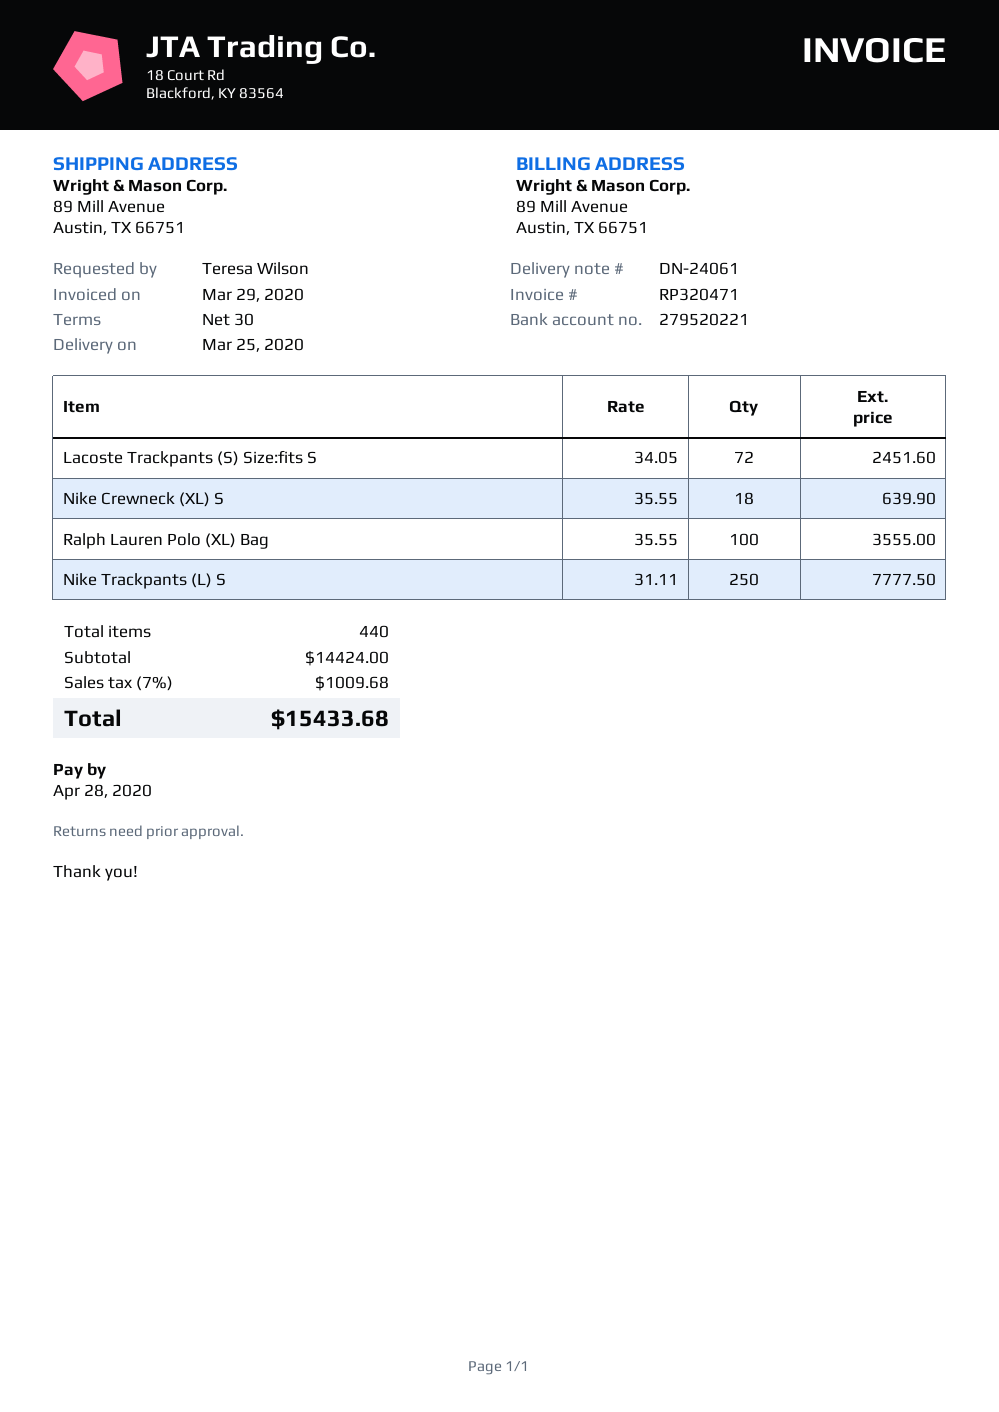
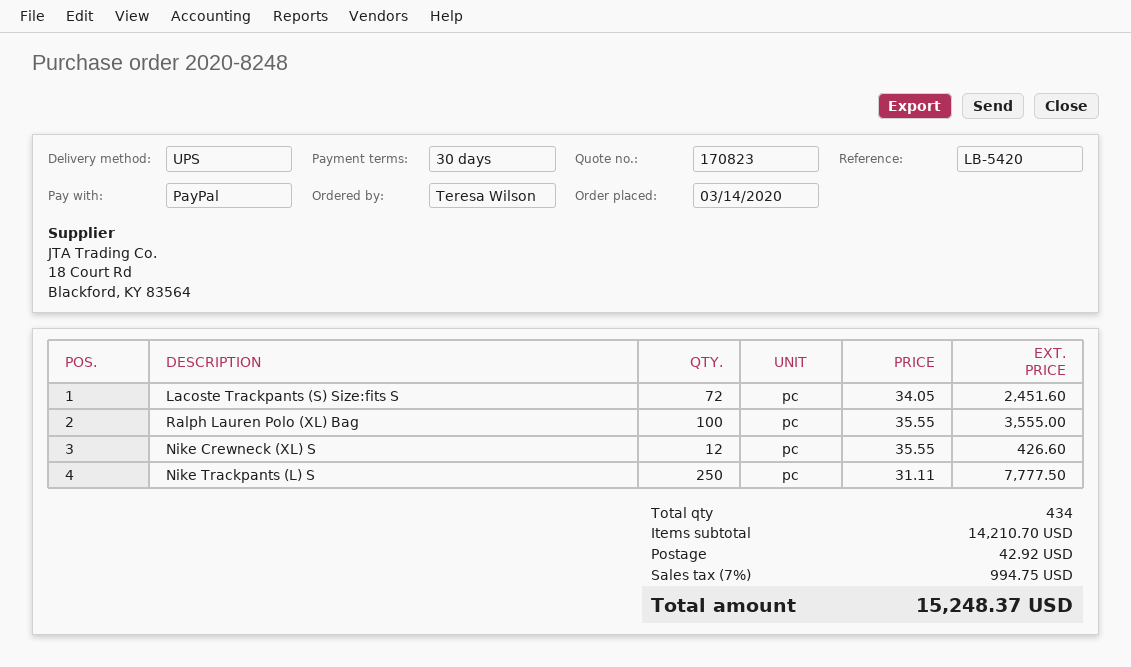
Nike Crewneck (XL) S: 18 x 35.55 = 639.90 -> 12 x 35.55 = 426.60
total quantity: 440 -> 434
subtotal: 14424.00 -> 14210.70
shipping: none -> 42.92
tax: 7% = 1009.68 -> 7% = 994.75
total: 15433.68 -> 15248.37

